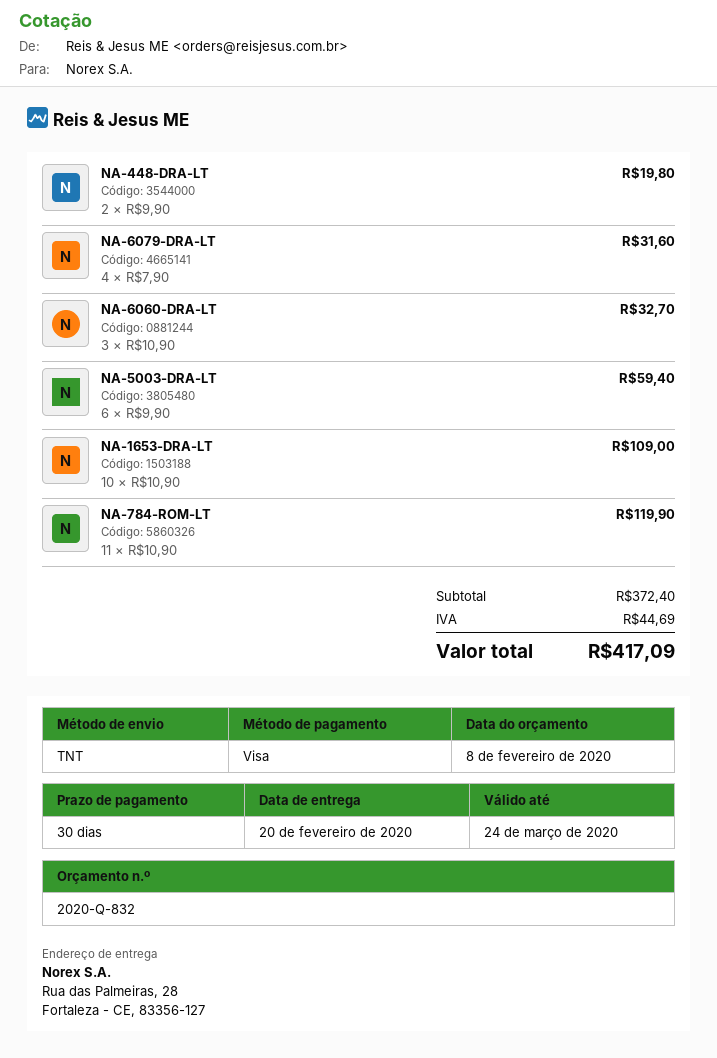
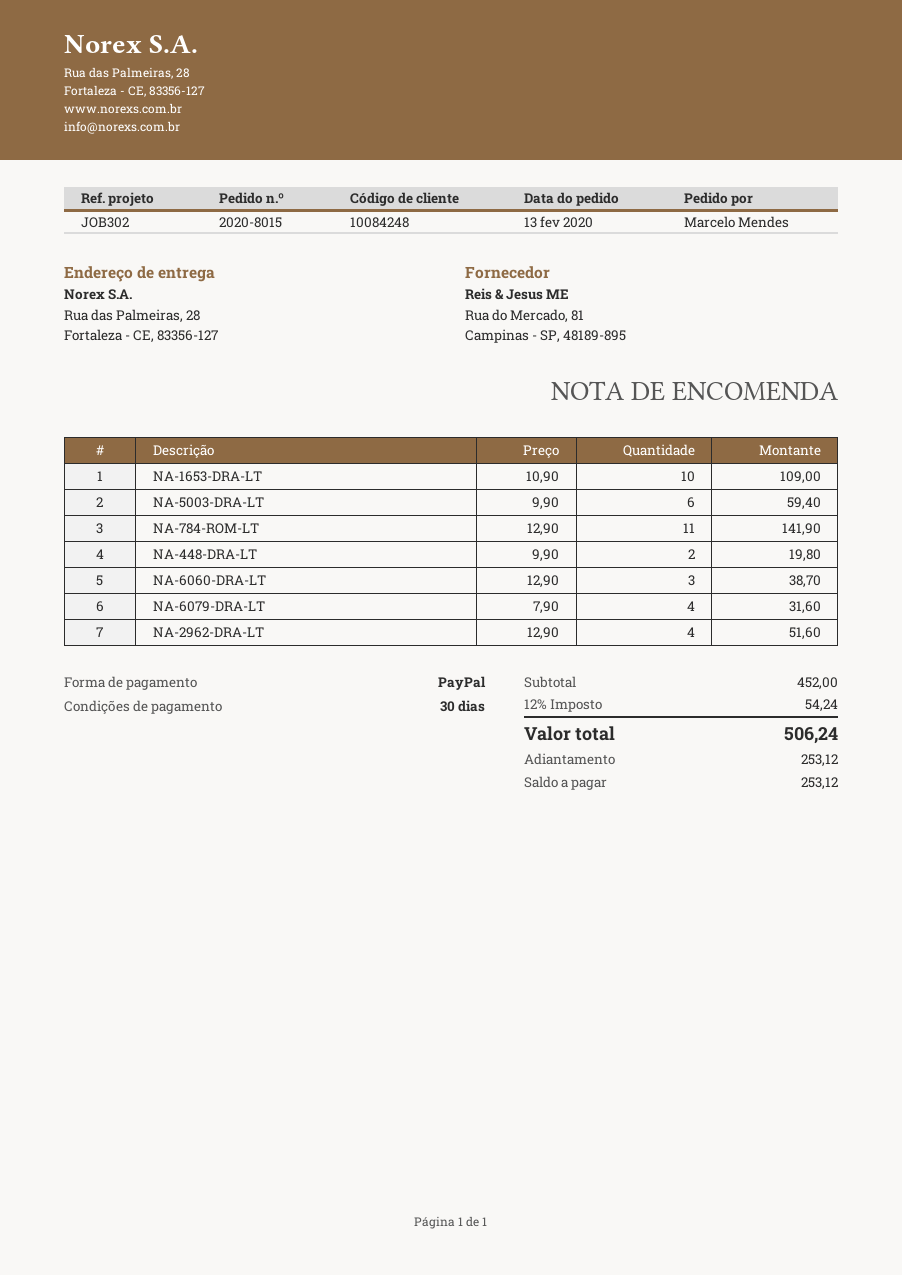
payment method: Visa -> PayPal
NA-6060-DRA-LT: 3 x 10.90 = 32.70 -> 3 x 12.90 = 38.70
NA-784-ROM-LT: 11 x 10.90 = 119.90 -> 11 x 12.90 = 141.90
NA-2962-DRA-LT: none -> 4 x 12.90 = 51.60
subtotal: 372.40 -> 452.00
tax: 44.69 -> 54.24
total: 417.09 -> 506.24

